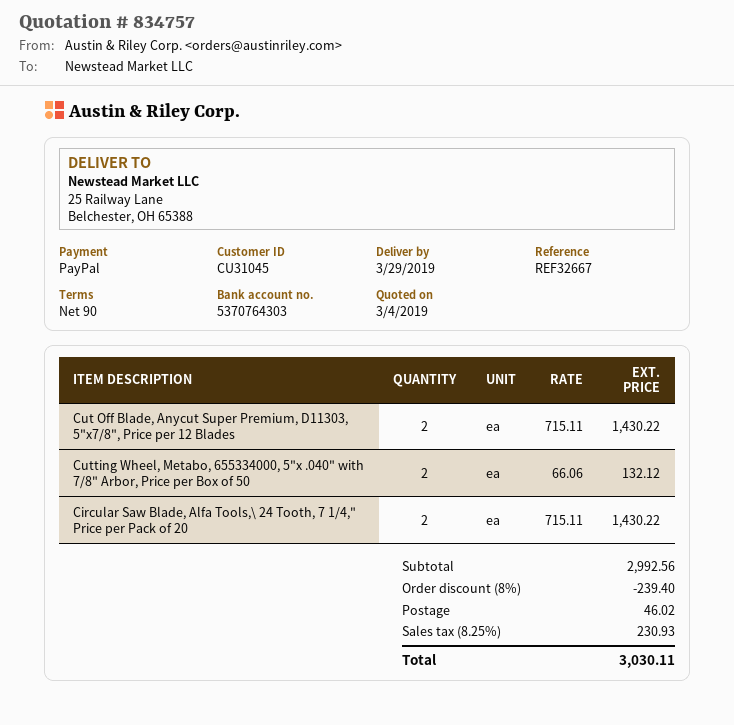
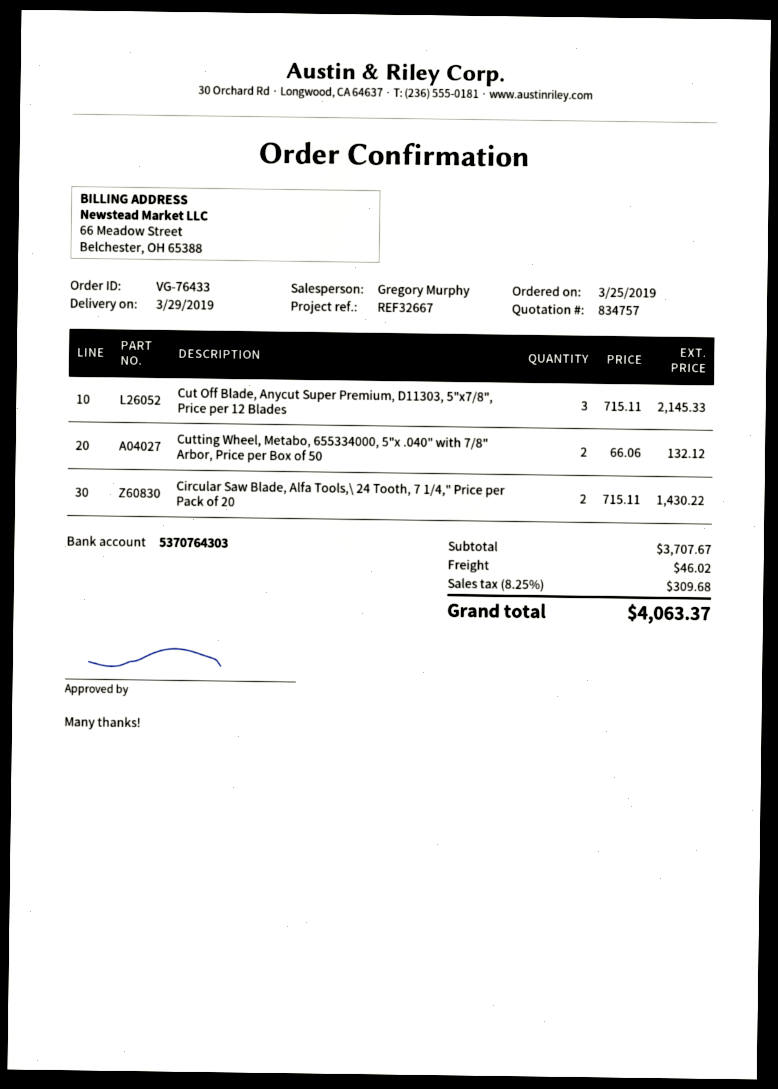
Cut Off Blade, Anycut Super Premium, D11303, 5"x7/8", Price per 12 Blades: 2 x 715.11 = 1430.22 -> 3 x 715.11 = 2145.33
subtotal: 2992.56 -> 3707.67
discount: 8% = 239.40 -> none
tax: 8.25% = 230.93 -> 8.25% = 309.68
total: 3030.11 -> 4063.37

